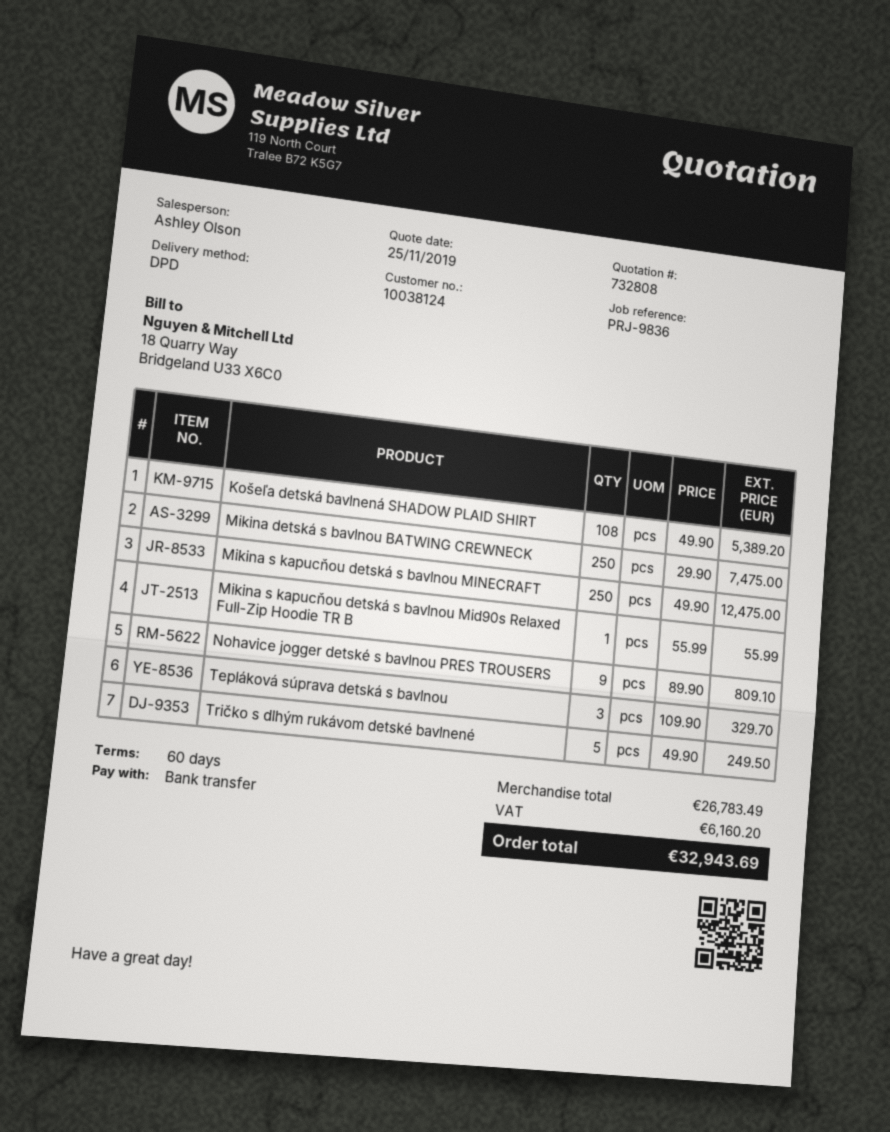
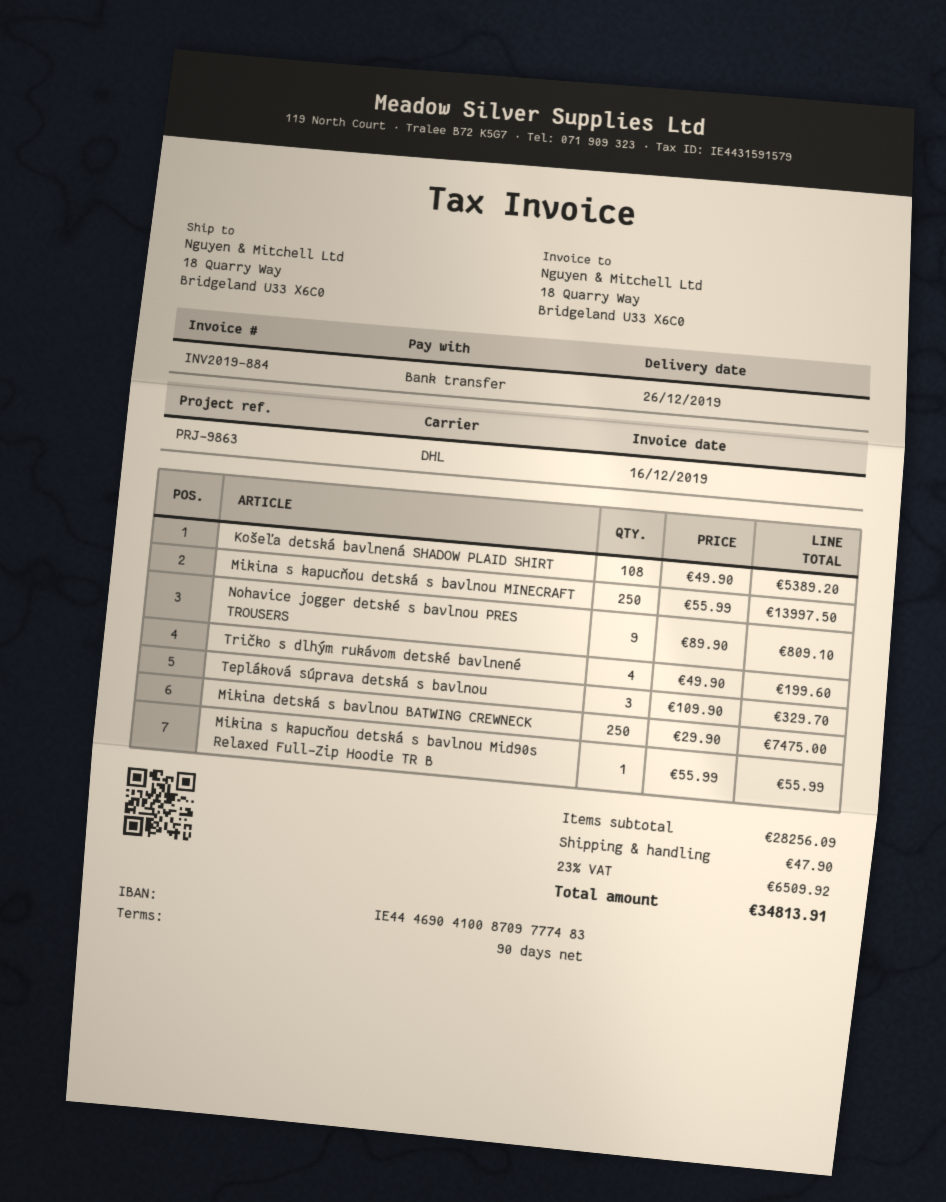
payment terms: 60 days -> 90 days
reference: PRJ-9836 -> PRJ-9863
shipping method: DPD -> DHL
Mikina s kapucňou detská s bavlnou MINECRAFT: 250 x 49.90 = 12475.00 -> 250 x 55.99 = 13997.50
Tričko s dlhým rukávom detské bavlnené: 5 x 49.90 = 249.50 -> 4 x 49.90 = 199.60
subtotal: 26783.49 -> 28256.09
shipping: none -> 47.90
tax: 6160.20 -> 6509.92
total: 32943.69 -> 34813.91

